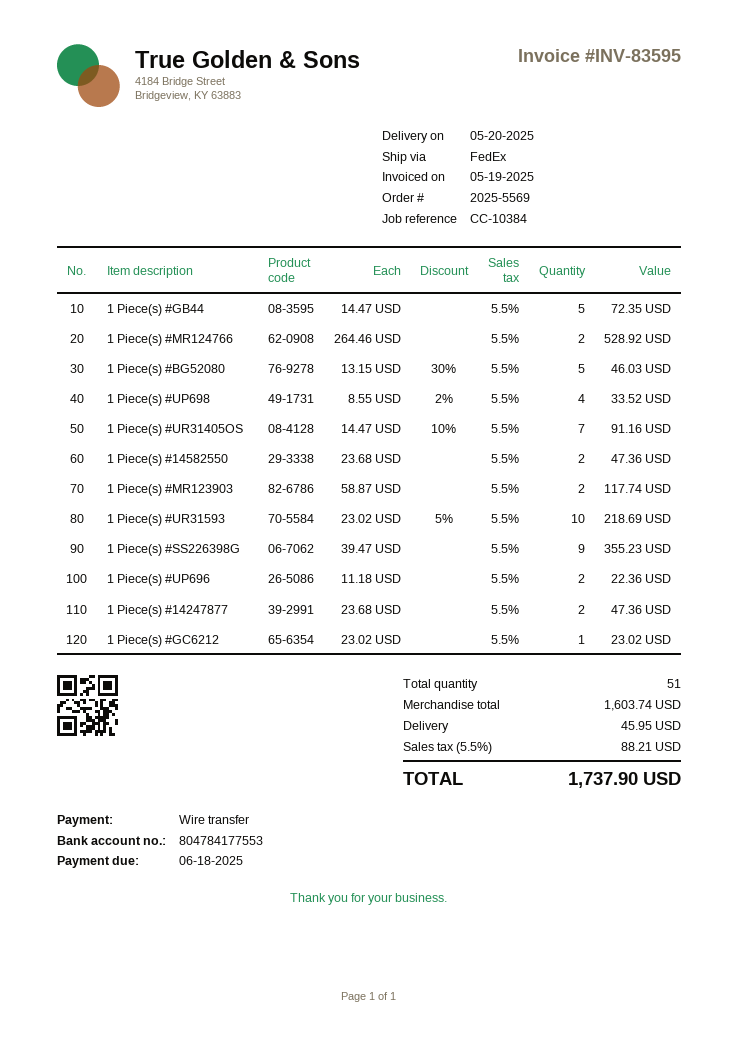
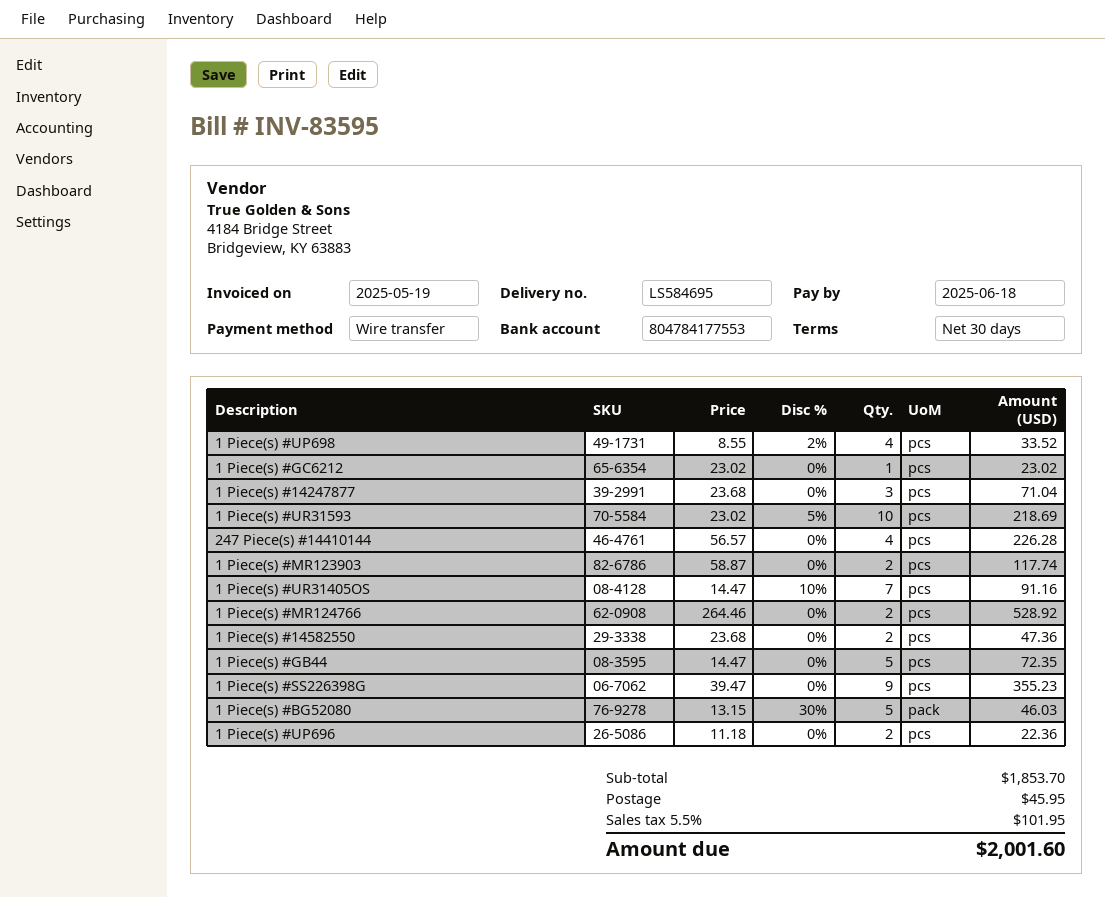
1 Piece(s) #14247877: 2 x 23.68 = 47.36 -> 3 x 23.68 = 71.04
247 Piece(s) #14410144: none -> 4 x 56.57 = 226.28
subtotal: 1603.74 -> 1853.70
tax: 5.5% = 88.21 -> 5.5% = 101.95
total: 1737.90 -> 2001.60

